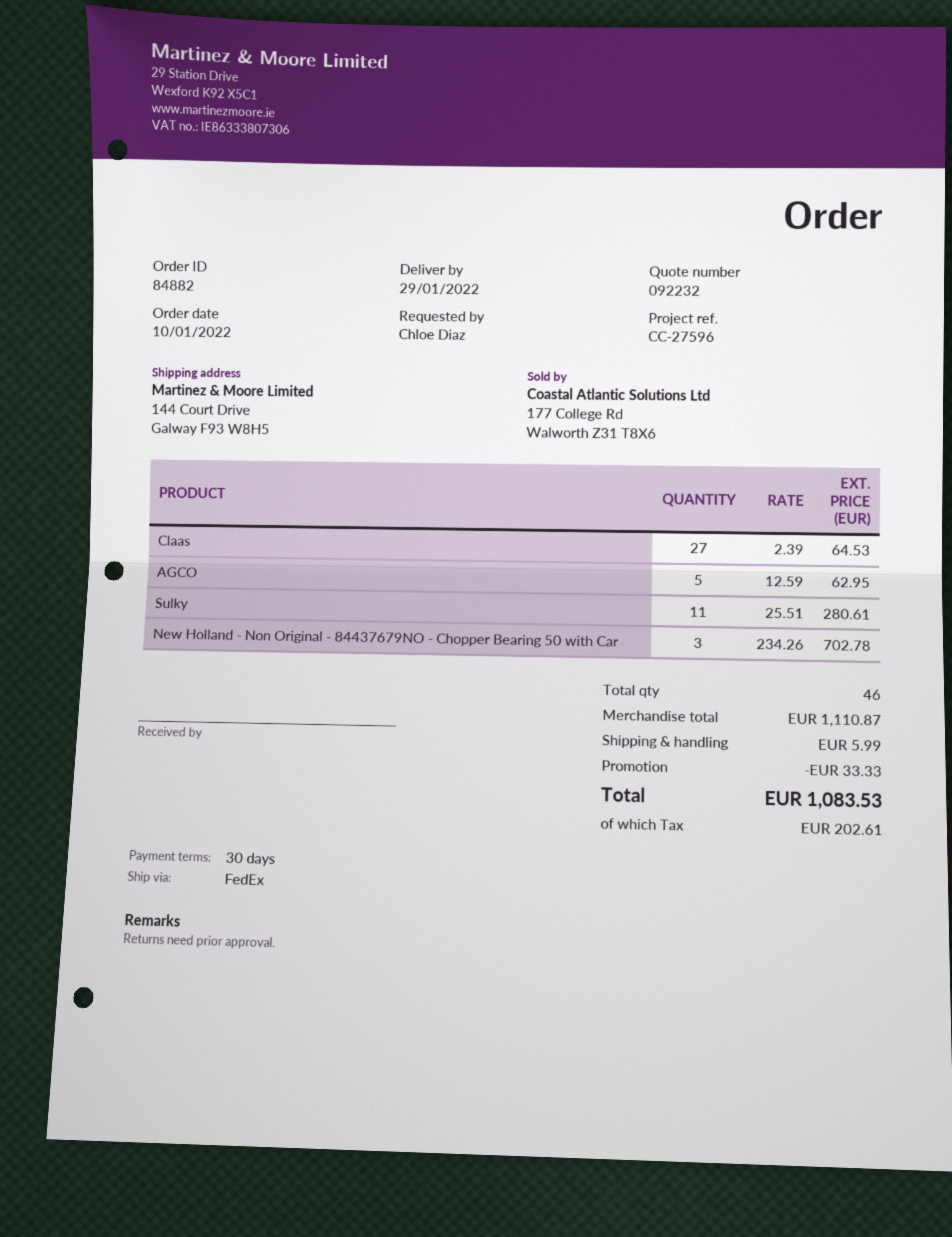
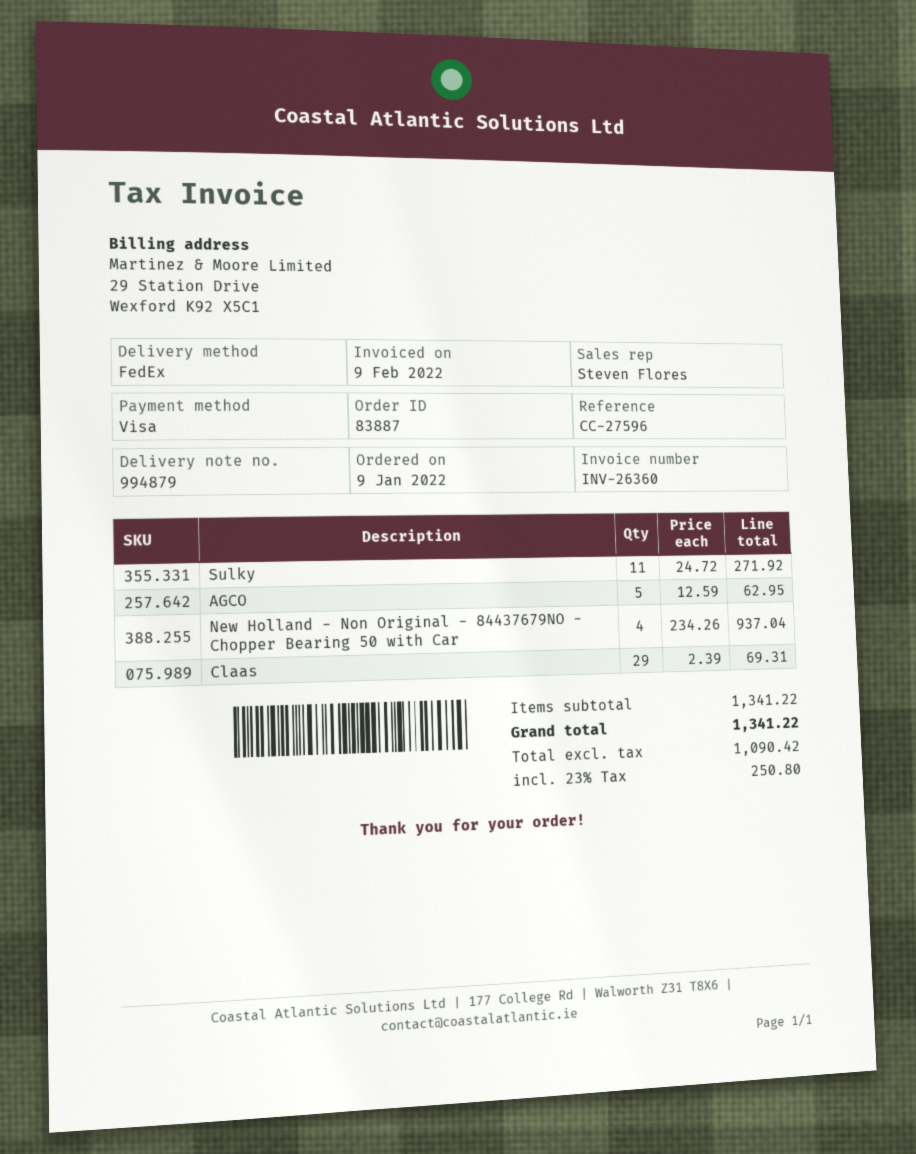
order number: 84882 -> 83887
order date: 2022-01-10 -> 2022-01-09
Claas: 27 x 2.39 = 64.53 -> 29 x 2.39 = 69.31
Sulky: 11 x 25.51 = 280.61 -> 11 x 24.72 = 271.92
New Holland - Non Original - 84437679NO - Chopper Bearing 50 with Car: 3 x 234.26 = 702.78 -> 4 x 234.26 = 937.04
subtotal: 1110.87 -> 1341.22
discount: 33.33 -> none
shipping: 5.99 -> none
tax: 202.61 -> 250.80
total: 1083.53 -> 1341.22

